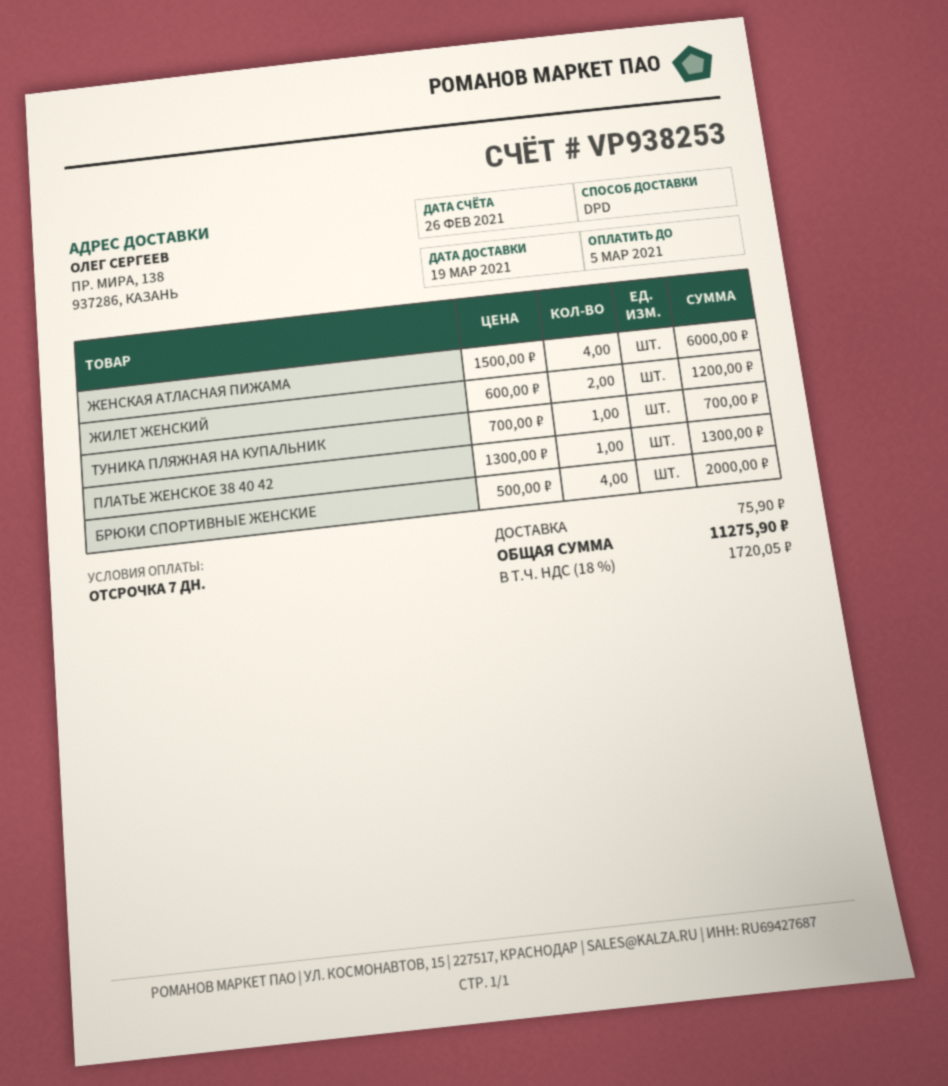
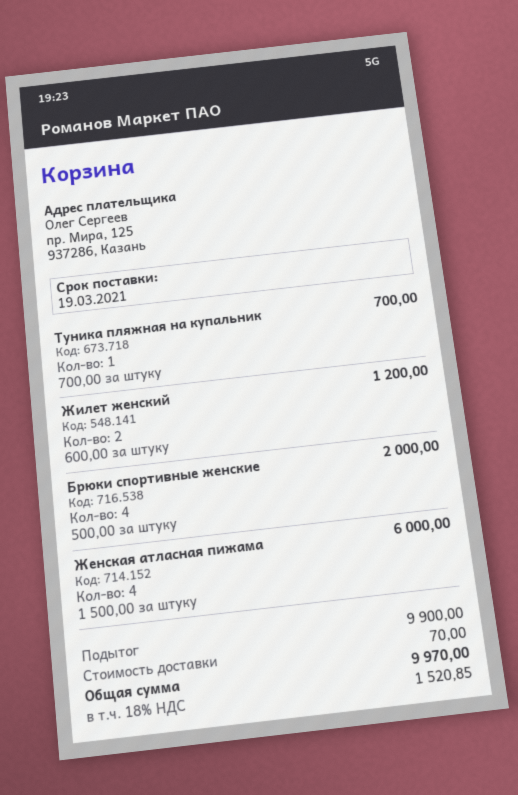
ПЛАТЬЕ ЖЕНСКОЕ 38 40 42: 1 x 1300.00 = 1300.00 -> none
shipping: 75.90 -> 70.00
tax: 18% = 1720.05 -> 18% = 1520.85
total: 11275.90 -> 9970.00

